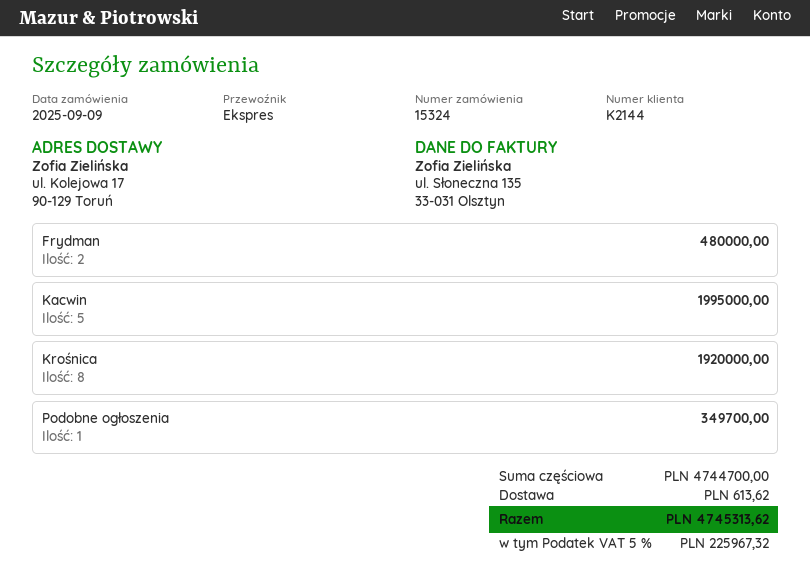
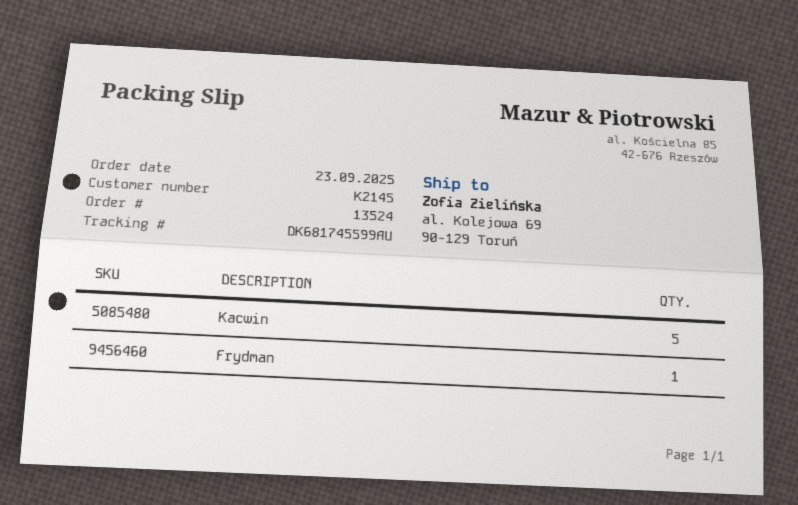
order number: 15324 -> 13524
order date: 2025-09-09 -> 2025-09-23
customer number: K2144 -> K2145
ship to: ul. Kolejowa 17, 90-129 Toruń -> al. Kolejowa 69, 90-129 Toruń
Frydman: 2 -> 1
Krośnica: 8 -> none
Podobne ogłoszenia: 1 -> none

